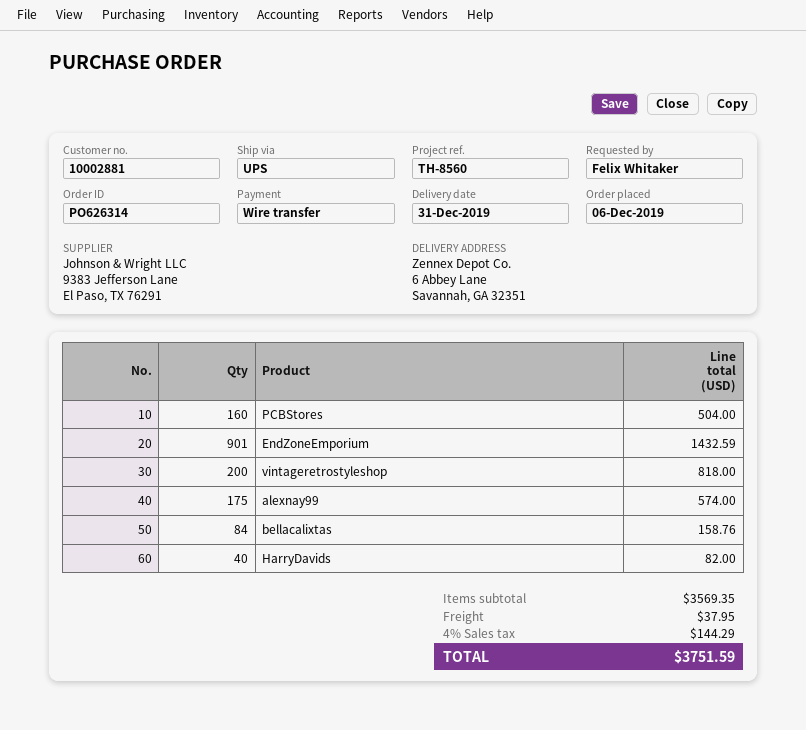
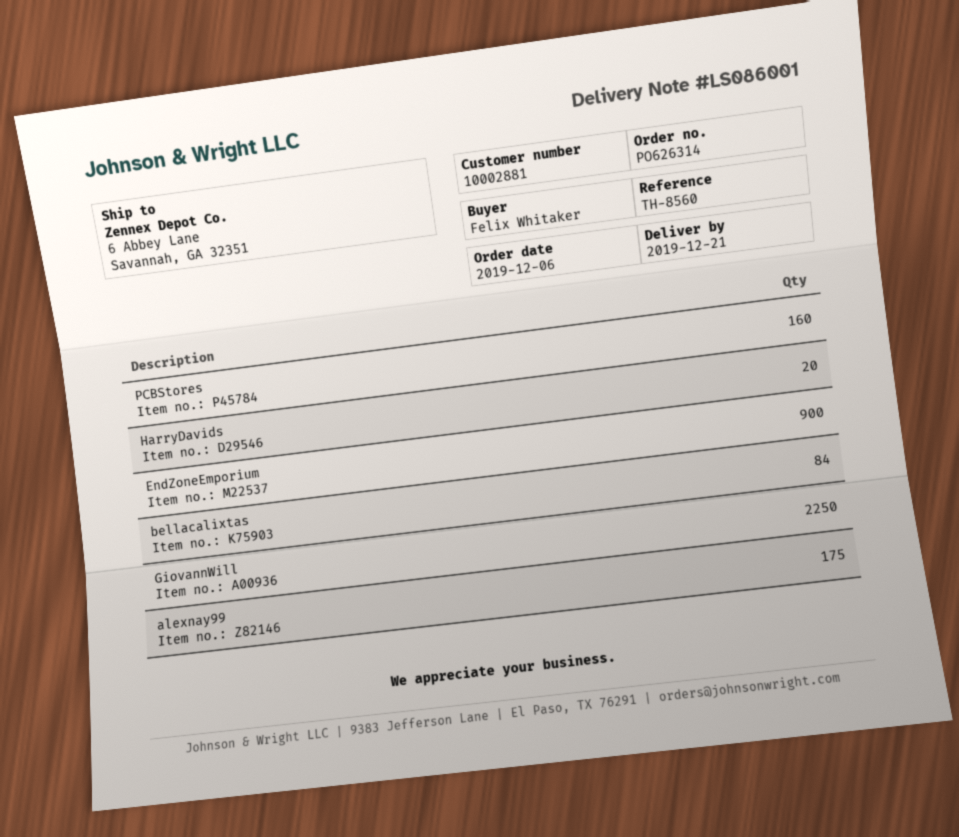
delivery date: 2019-12-31 -> 2019-12-21
EndZoneEmporium: 901 -> 900
vintageretrostyleshop: 200 -> none
HarryDavids: 40 -> 20
GiovannWill: none -> 2250

